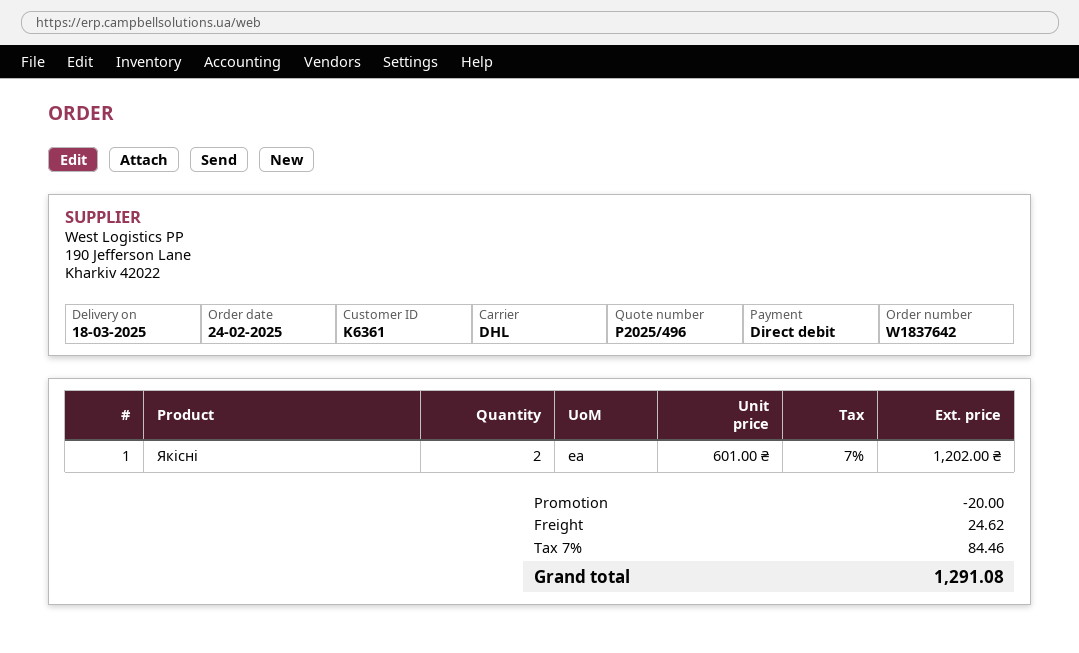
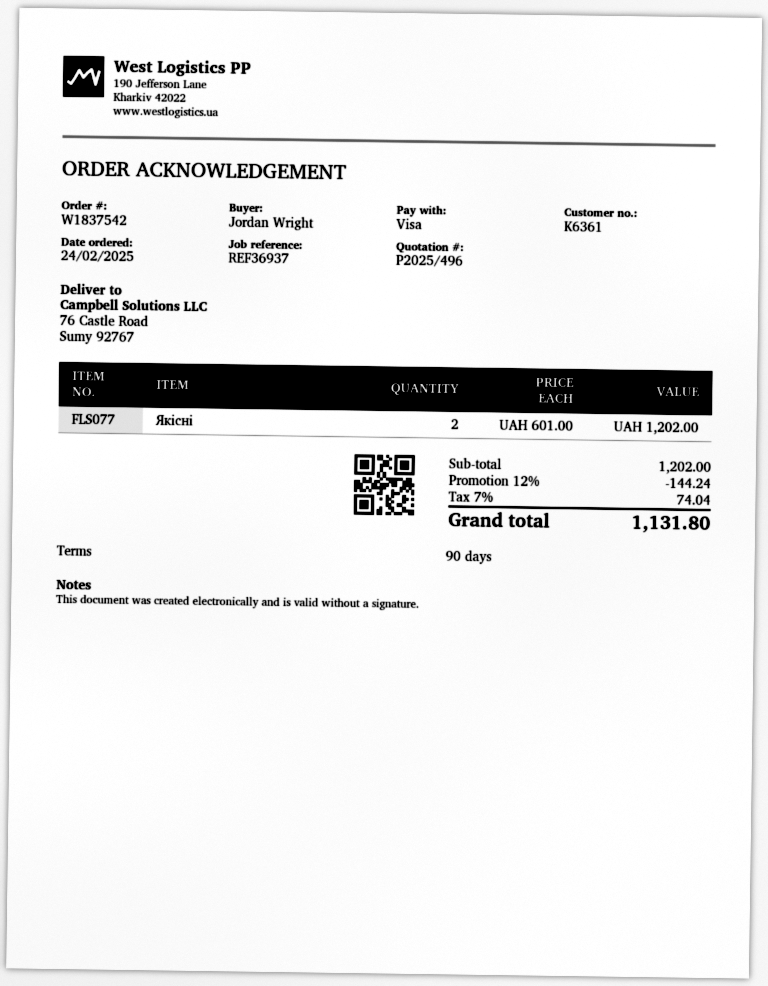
order number: W1837642 -> W1837542
payment method: direct debit -> Visa
discount: 20.00 -> 144.24
shipping: 24.62 -> none
tax: 7% = 84.46 -> 7% = 74.04
total: 1291.08 -> 1131.80

